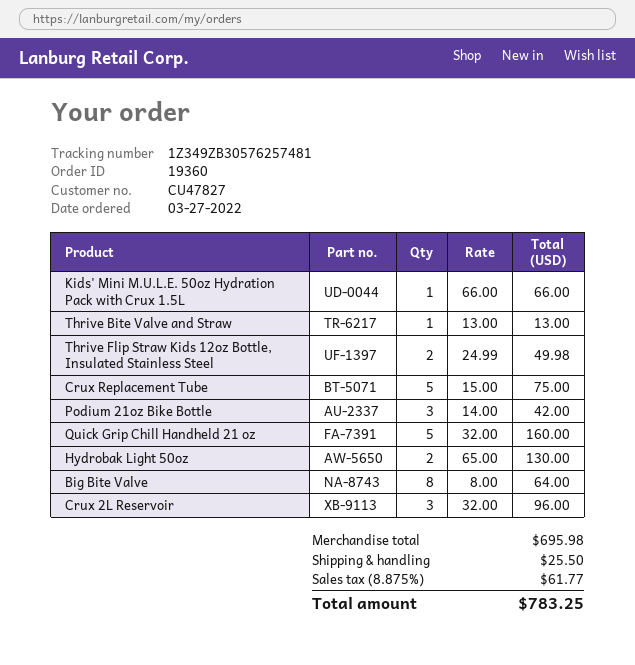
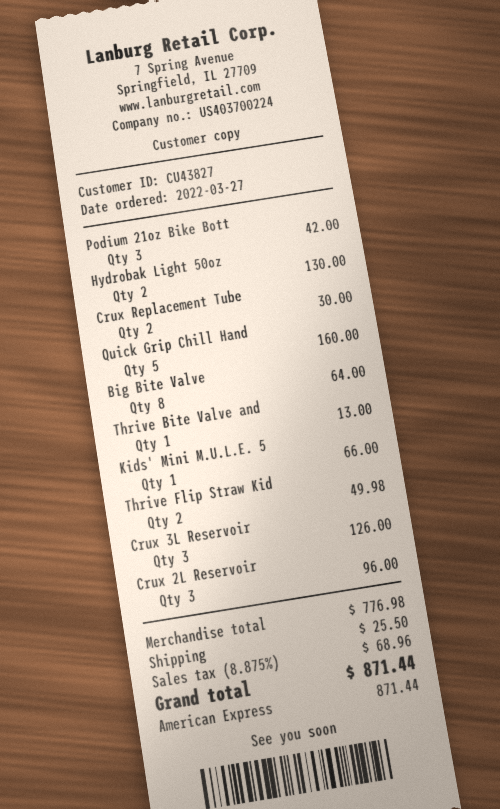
customer number: CU47827 -> CU43827
Crux Replacement Tube: 5 for 75.00 -> 2 for 30.00
Crux 3L Reservoir: none -> 3 for 126.00
subtotal: 695.98 -> 776.98
tax: 8.875% = 61.77 -> 8.875% = 68.96
total: 783.25 -> 871.44

